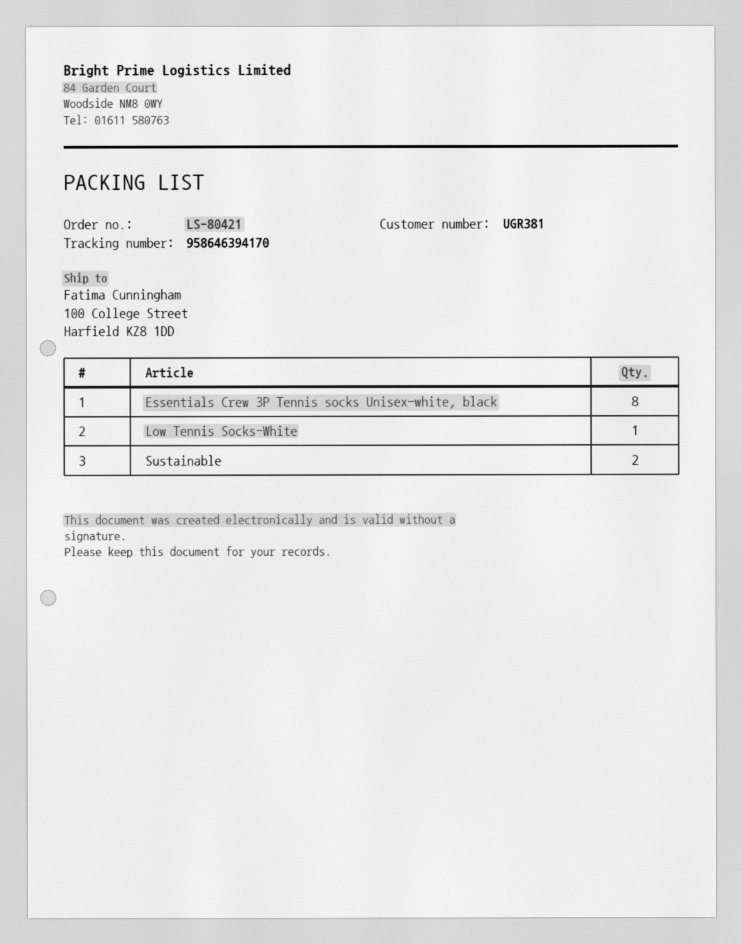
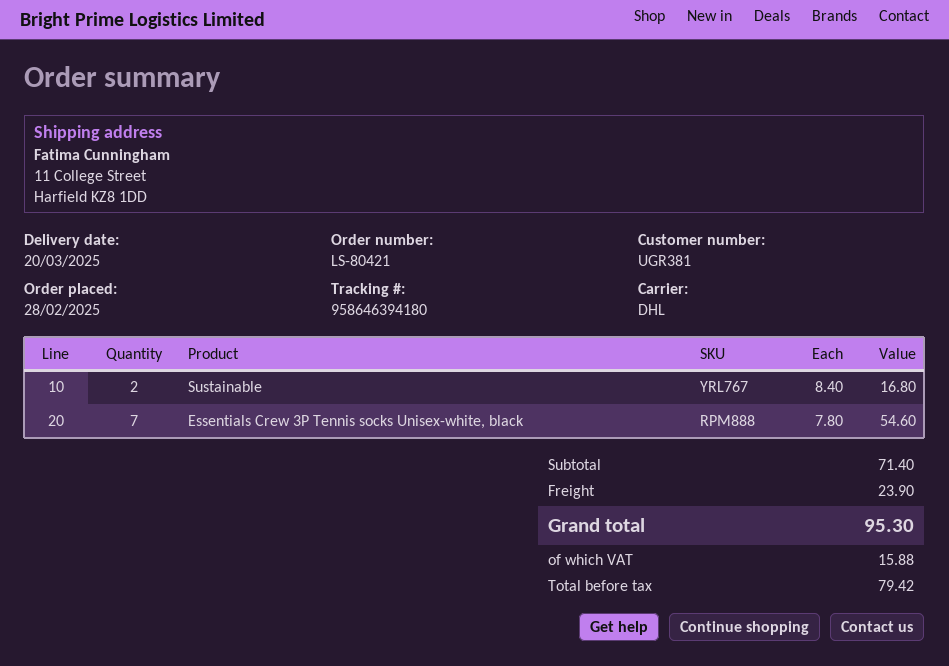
tracking number: 958646394170 -> 958646394180
ship to: 100 College Street, Harfield KZ8 1DD -> 11 College Street, Harfield KZ8 1DD
Essentials Crew 3P Tennis socks Unisex-white, black: 8 -> 7
Low Tennis Socks-White: 1 -> none

